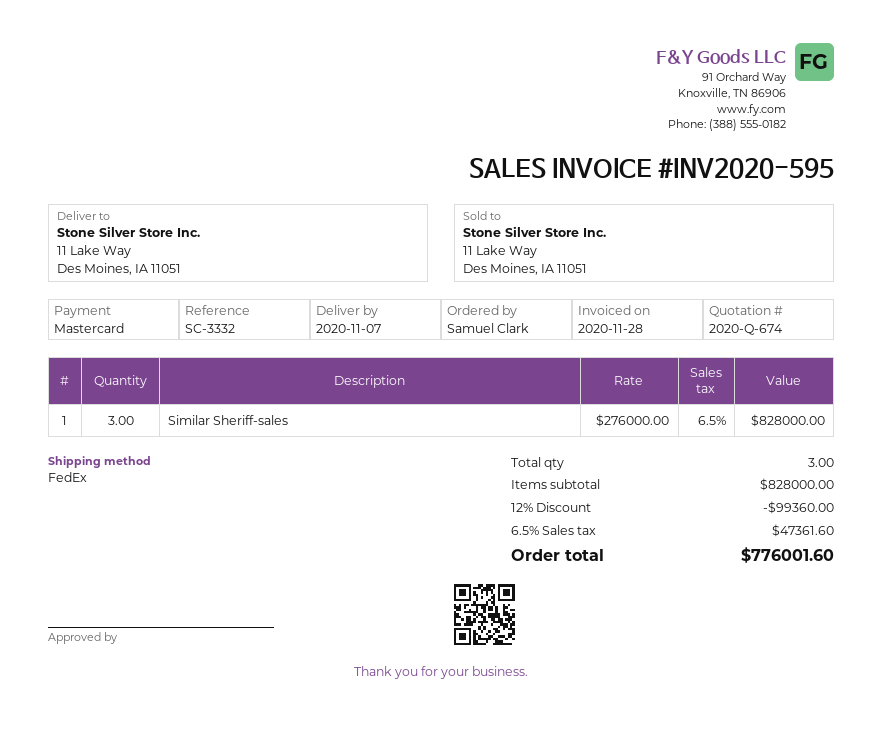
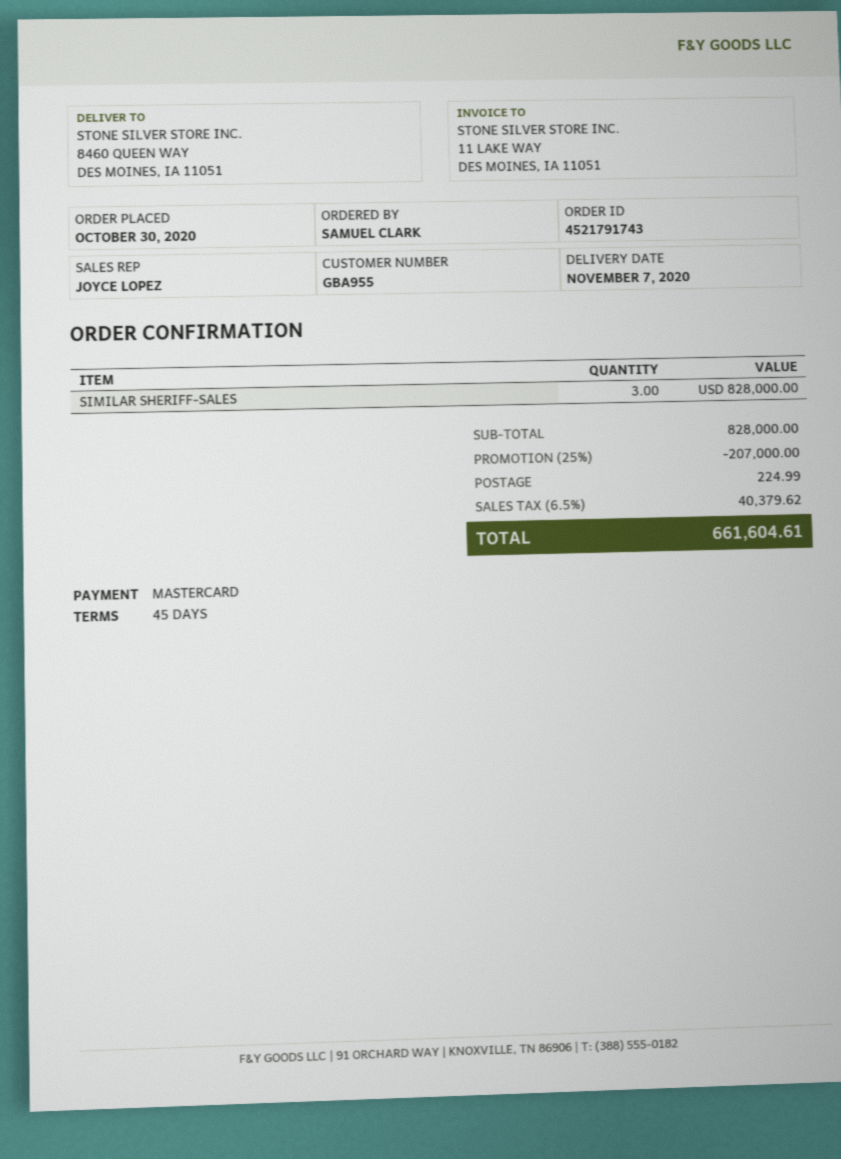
ship to: 11 Lake Way, Des Moines, IA 11051 -> 8460 QUEEN WAY, DES MOINES, IA 11051
discount: 12% = 99360.00 -> 25% = 207000.00
shipping: none -> 224.99
tax: 6.5% = 47361.60 -> 6.5% = 40379.62
total: 776001.60 -> 661604.61

